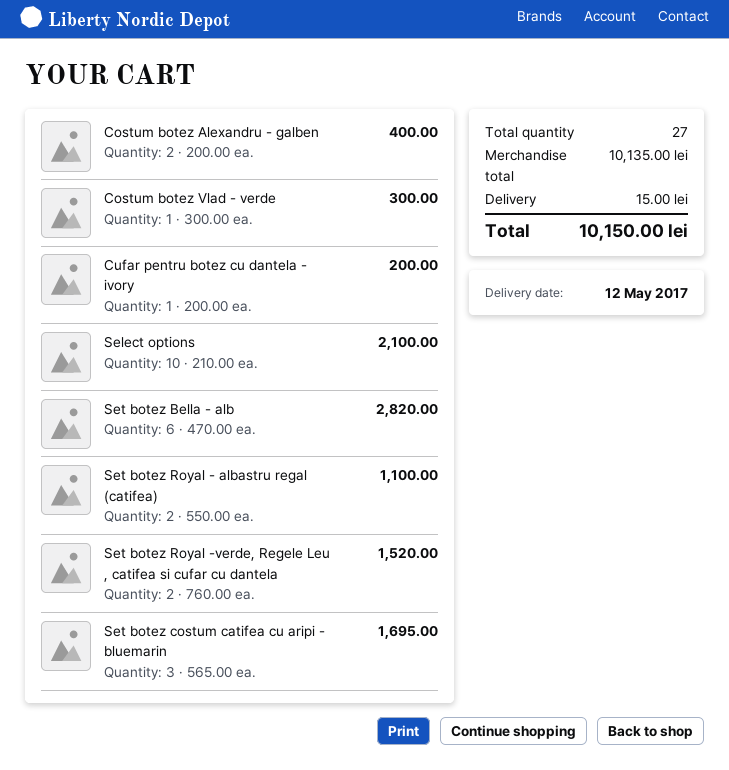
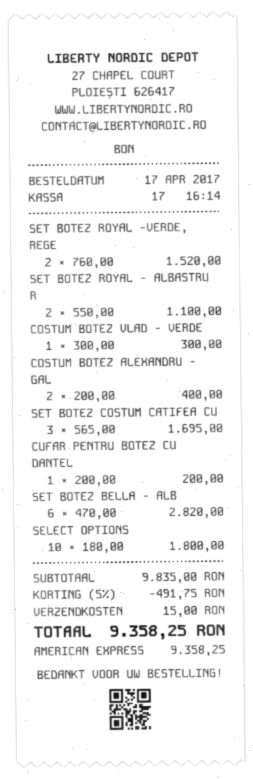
Select options: 10 x 210.00 = 2100.00 -> 10 x 180.00 = 1800.00
subtotal: 10135.00 -> 9835.00
discount: none -> 5% = 491.75
total: 10150.00 -> 9358.25

